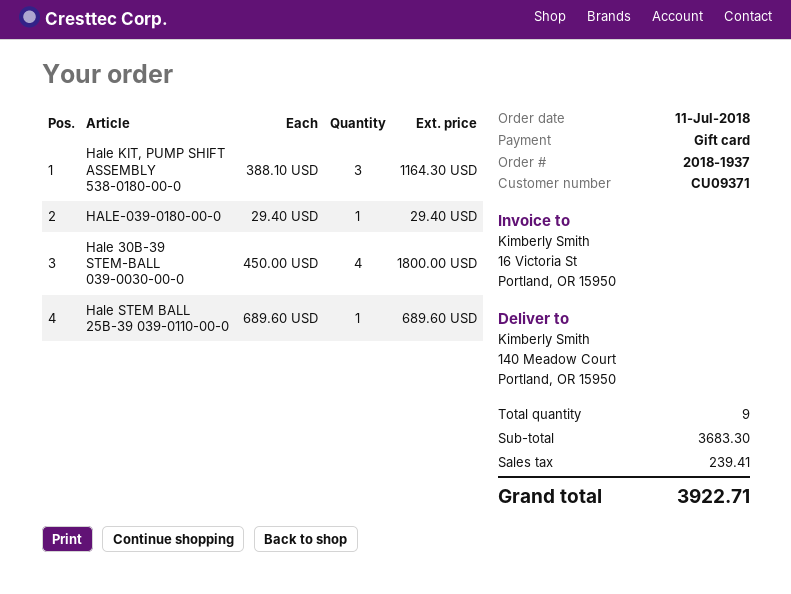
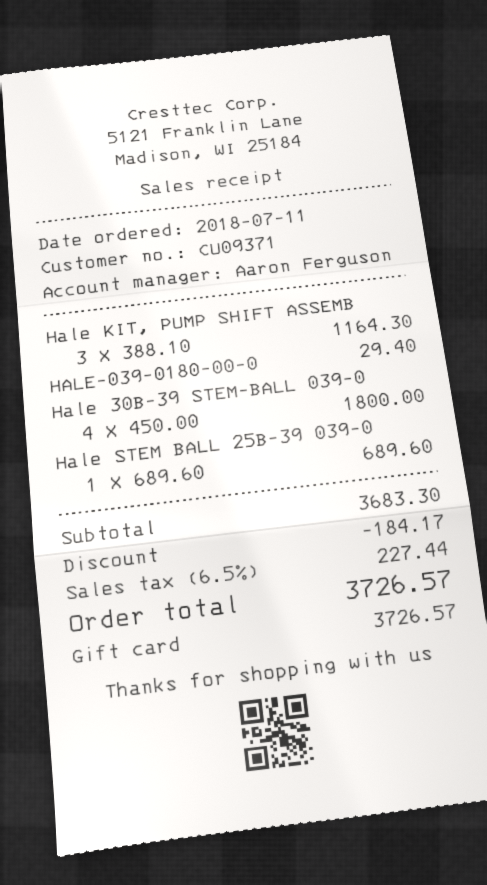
discount: none -> 184.17
tax: 239.41 -> 227.44
total: 3922.71 -> 3726.57

